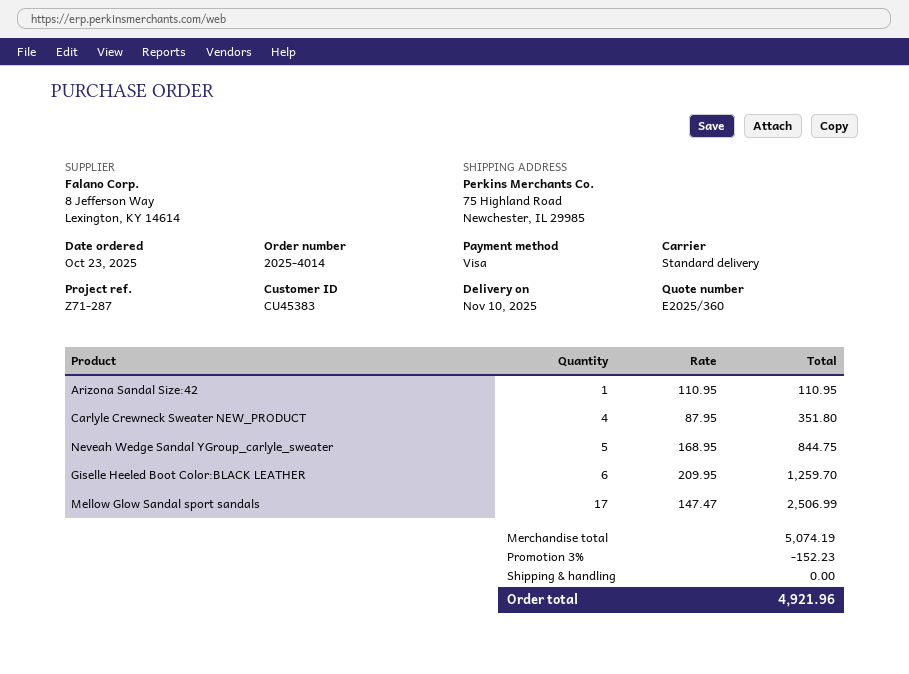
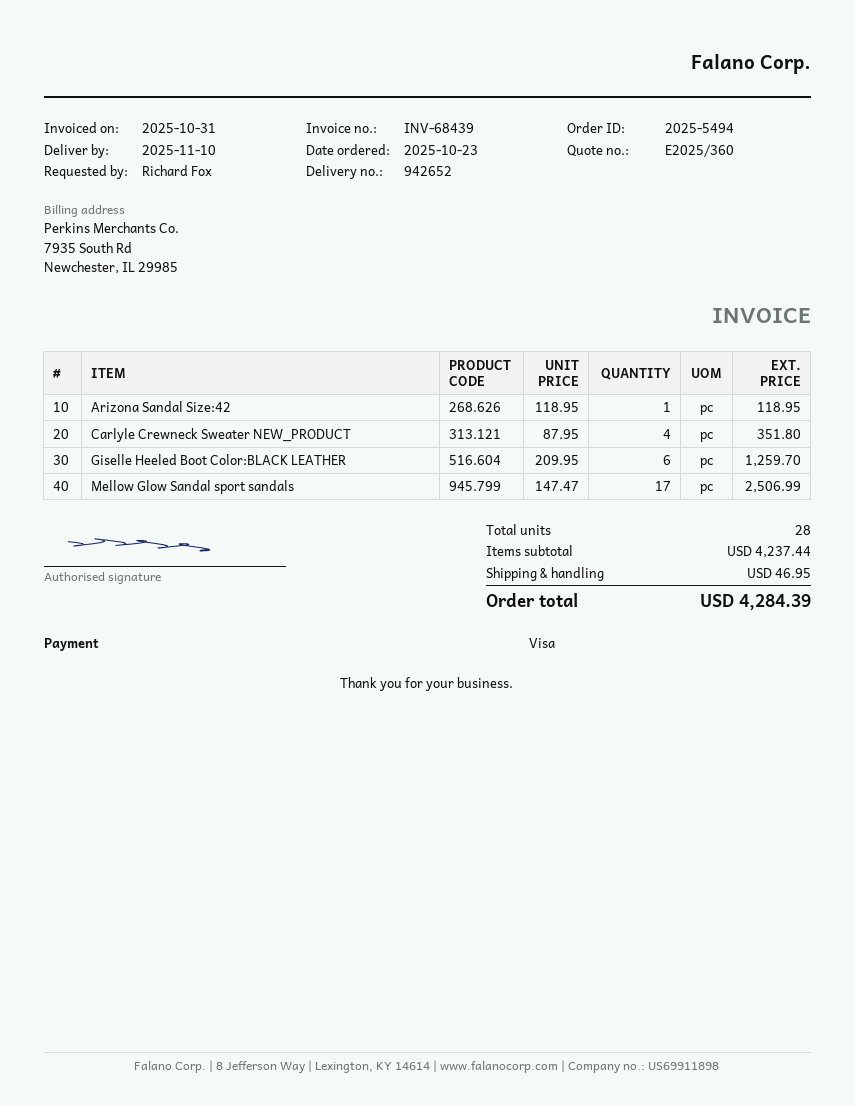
order number: 2025-4014 -> 2025-5494
Arizona Sandal Size:42: 1 x 110.95 = 110.95 -> 1 x 118.95 = 118.95
Neveah Wedge Sandal YGroup_carlyle_sweater: 5 x 168.95 = 844.75 -> none
subtotal: 5074.19 -> 4237.44
discount: 3% = 152.23 -> none
shipping: 0.00 -> 46.95
total: 4921.96 -> 4284.39

